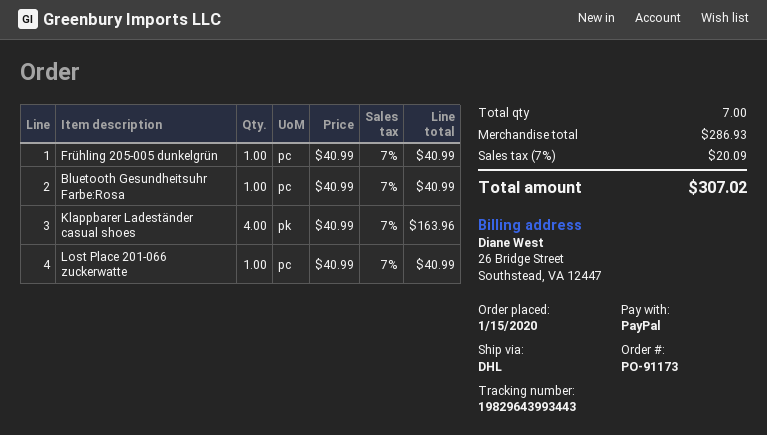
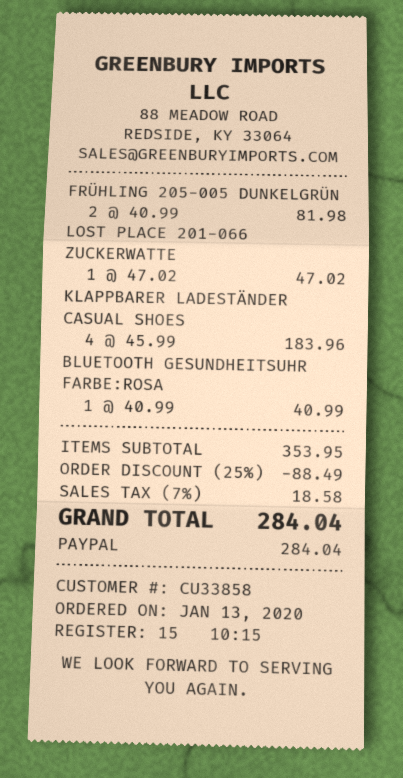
order date: 2020-01-15 -> 2020-01-13
Frühling 205-005 dunkelgrün: 1 x 40.99 = 40.99 -> 2 x 40.99 = 81.98
Klappbarer Ladeständer casual shoes: 4 x 40.99 = 163.96 -> 4 x 45.99 = 183.96
Lost Place 201-066 zuckerwatte: 1 x 40.99 = 40.99 -> 1 x 47.02 = 47.02
subtotal: 286.93 -> 353.95
discount: none -> 25% = 88.49
tax: 7% = 20.09 -> 7% = 18.58
total: 307.02 -> 284.04

